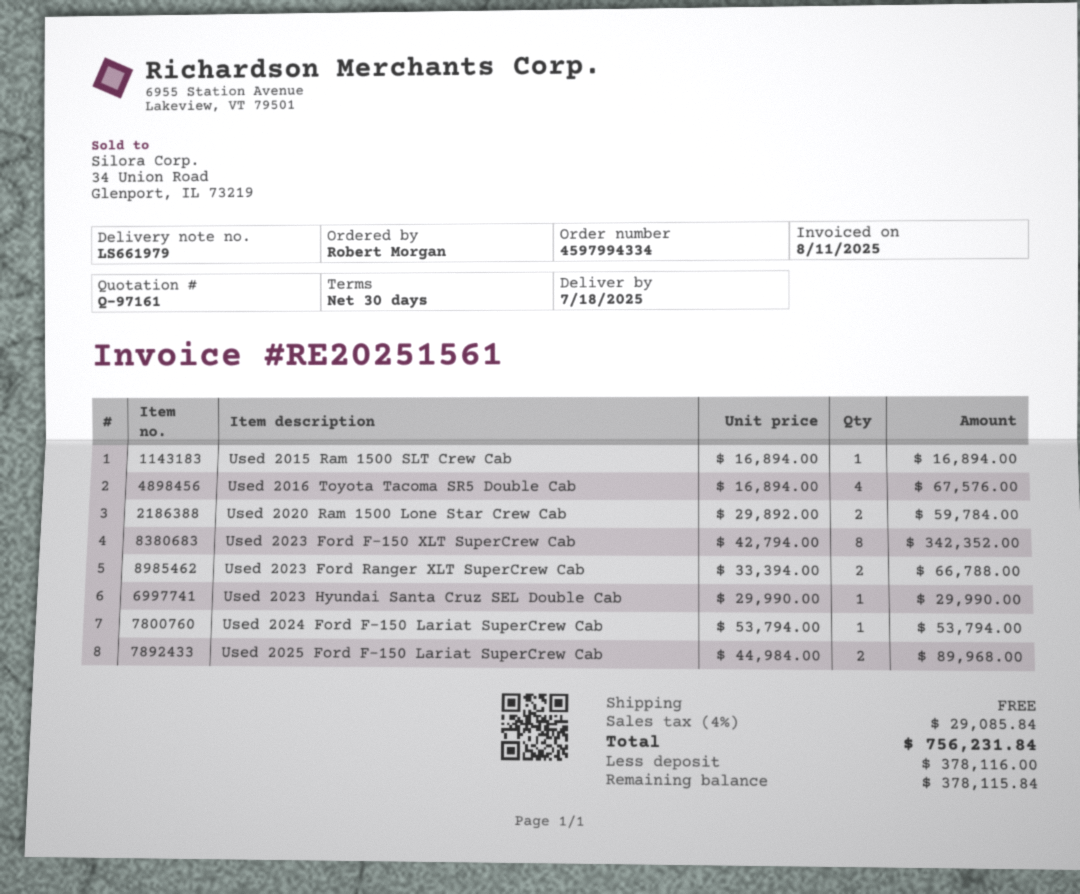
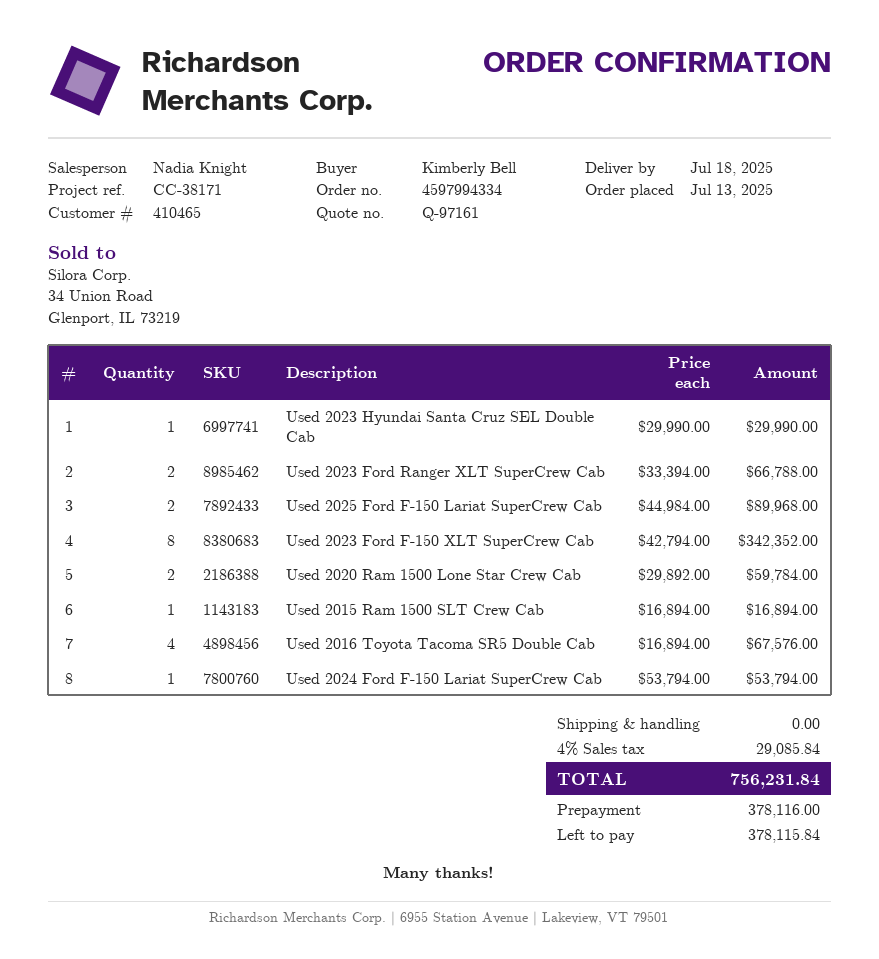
ordered by: Robert Morgan -> Kimberly Bell

